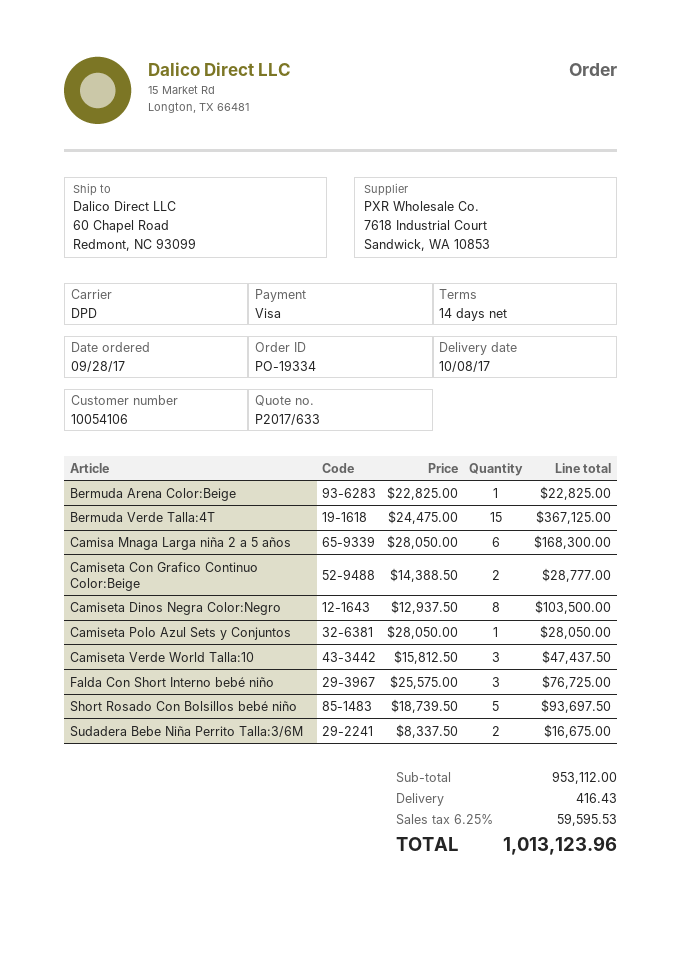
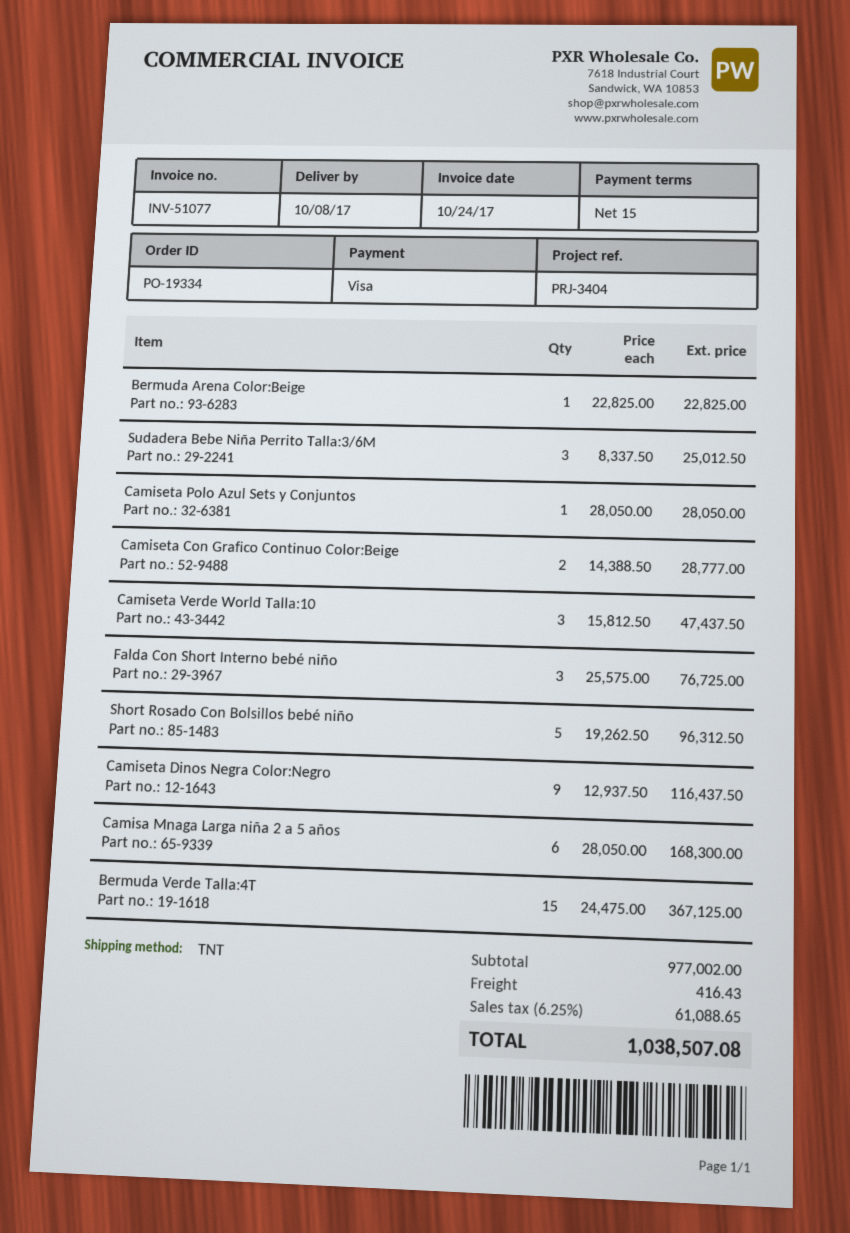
payment terms: 14 days -> 15 days
shipping method: DPD -> TNT
Camiseta Dinos Negra Color:Negro: 8 x 12937.50 = 103500.00 -> 9 x 12937.50 = 116437.50
Short Rosado Con Bolsillos bebé niño: 5 x 18739.50 = 93697.50 -> 5 x 19262.50 = 96312.50
Sudadera Bebe Niña Perrito Talla:3/6M: 2 x 8337.50 = 16675.00 -> 3 x 8337.50 = 25012.50
subtotal: 953112.00 -> 977002.00
tax: 6.25% = 59595.53 -> 6.25% = 61088.65
total: 1013123.96 -> 1038507.08

